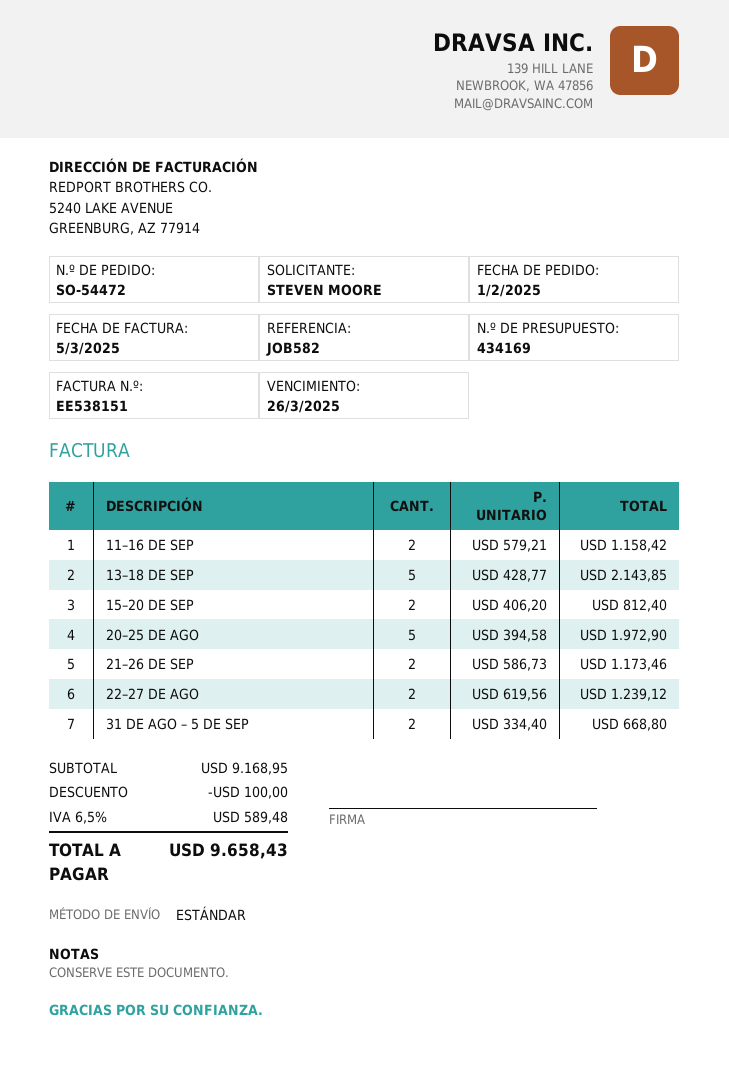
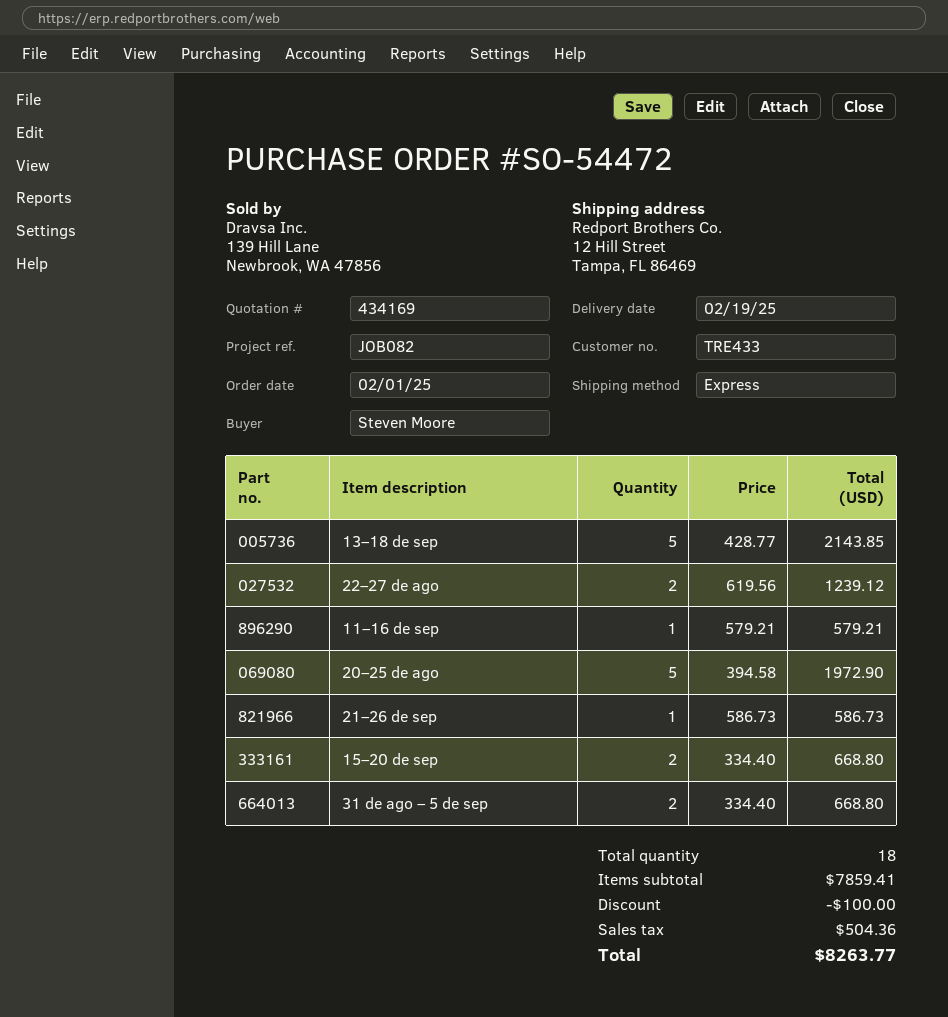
reference: JOB582 -> JOB082
shipping method: standard -> express
11–16 DE SEP: 2 x 579.21 = 1158.42 -> 1 x 579.21 = 579.21
15–20 DE SEP: 2 x 406.20 = 812.40 -> 2 x 334.40 = 668.80
21–26 DE SEP: 2 x 586.73 = 1173.46 -> 1 x 586.73 = 586.73
subtotal: 9168.95 -> 7859.41
tax: 589.48 -> 504.36
total: 9658.43 -> 8263.77

